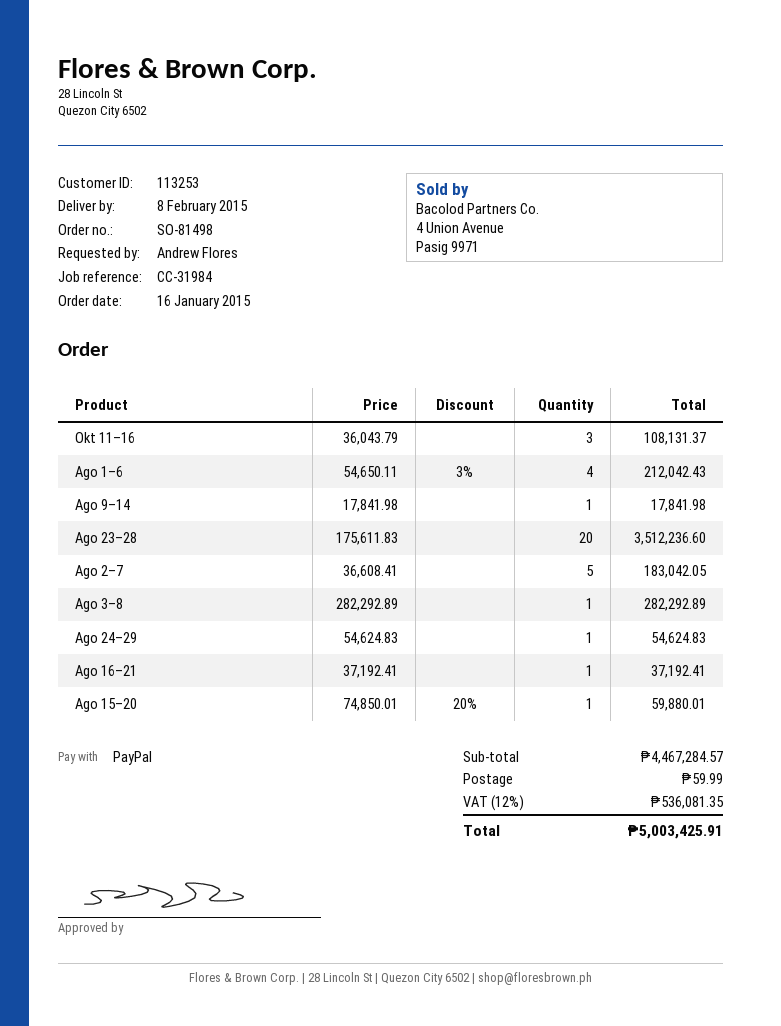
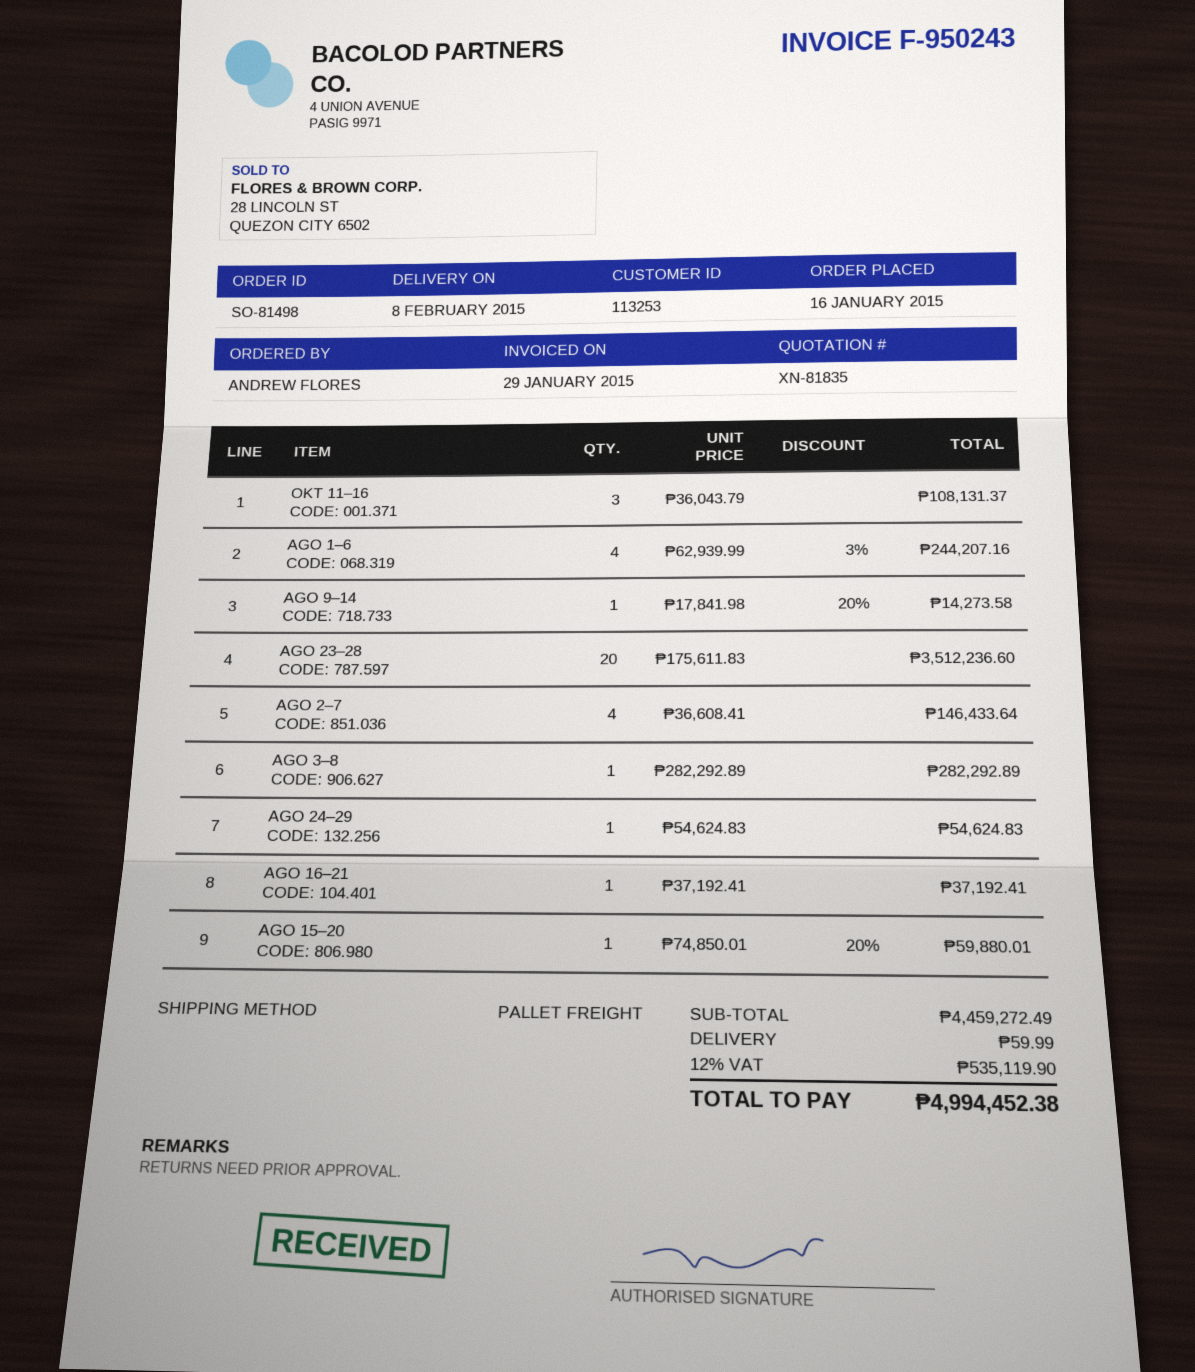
Ago 1–6: 4 x 54650.11 - 3% = 212042.43 -> 4 x 62939.99 - 3% = 244207.16
Ago 9–14: 1 x 17841.98 = 17841.98 -> 1 x 17841.98 - 20% = 14273.58
Ago 2–7: 5 x 36608.41 = 183042.05 -> 4 x 36608.41 = 146433.64
subtotal: 4467284.57 -> 4459272.49
tax: 12% = 536081.35 -> 12% = 535119.90
total: 5003425.91 -> 4994452.38

